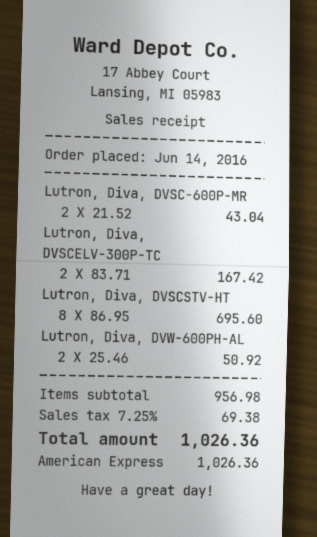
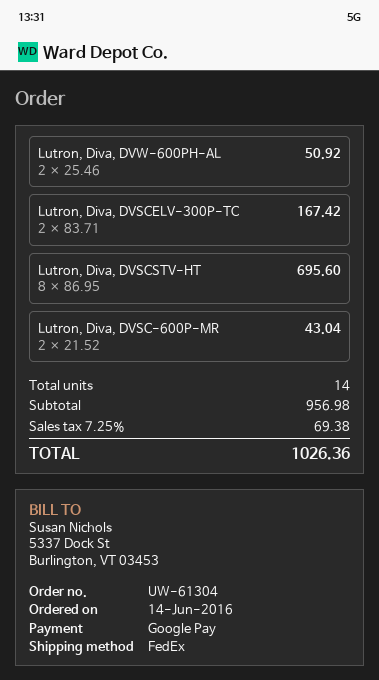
payment method: American Express -> Google Pay

